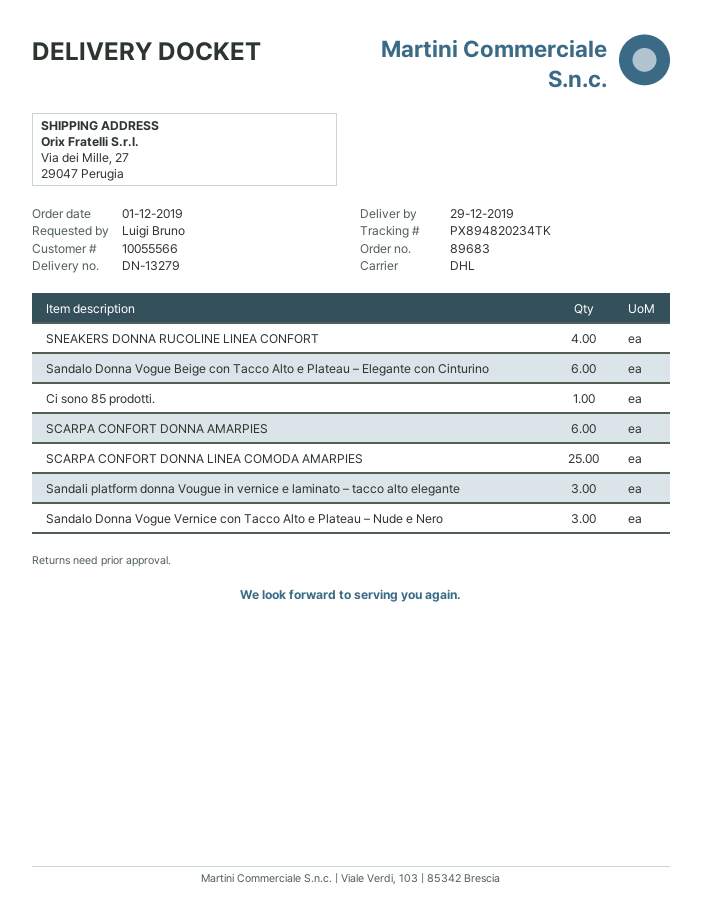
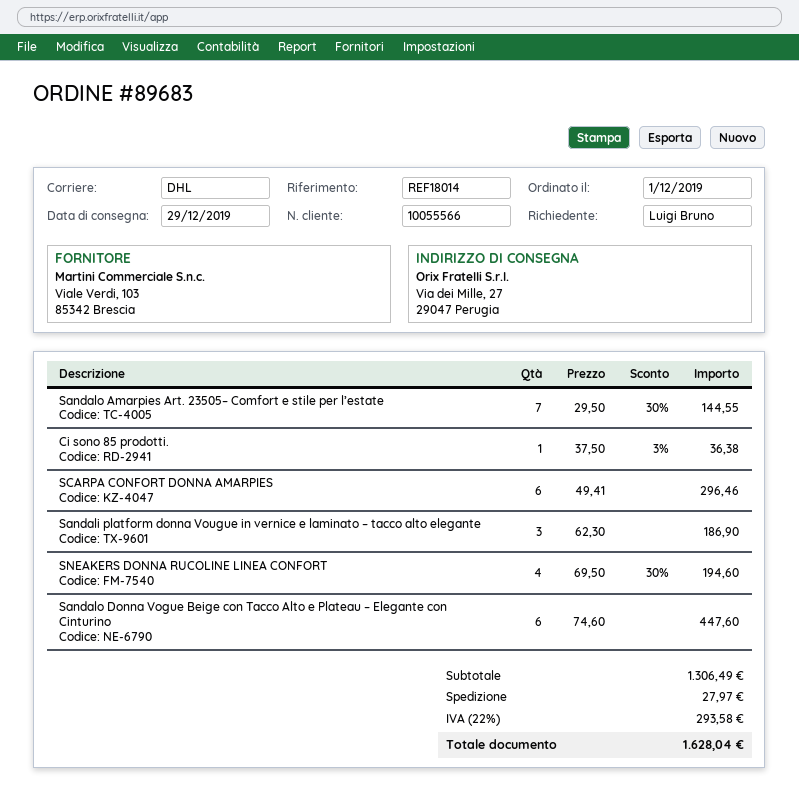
SCARPA CONFORT DONNA LINEA COMODA AMARPIES: 25 -> none
Sandalo Donna Vogue Vernice con Tacco Alto e Plateau – Nude e Nero: 3 -> none
Sandalo Amarpies Art. 23505– Comfort e stile per l’estate: none -> 7

